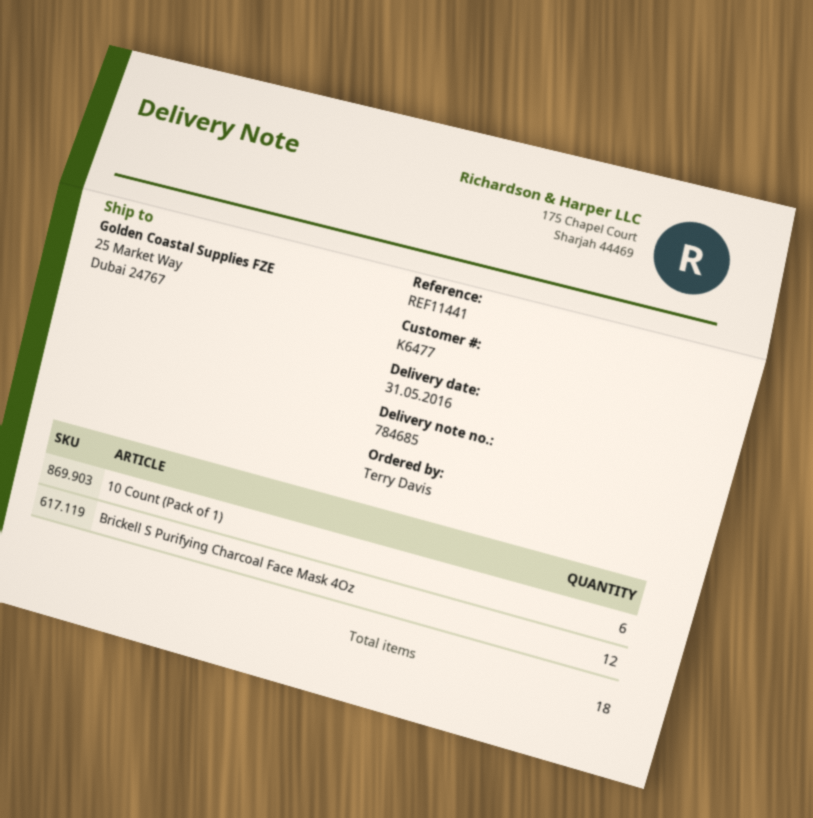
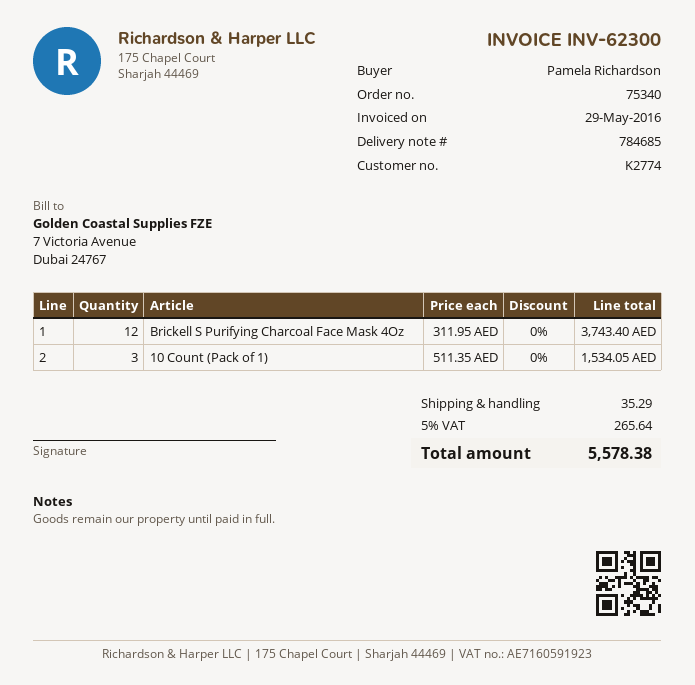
customer number: K6477 -> K2774
ordered by: Terry Davis -> Pamela Richardson
10 Count (Pack of 1): 6 -> 3

